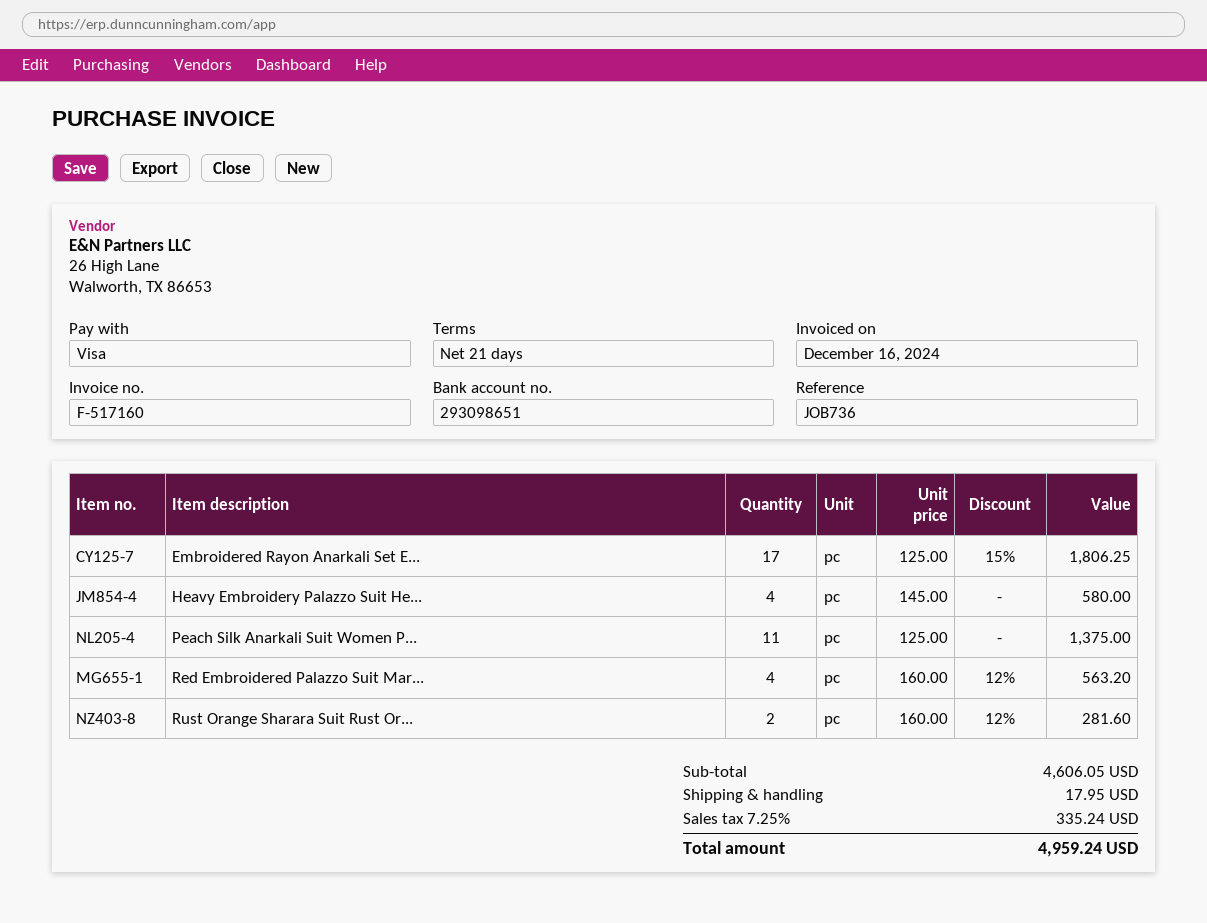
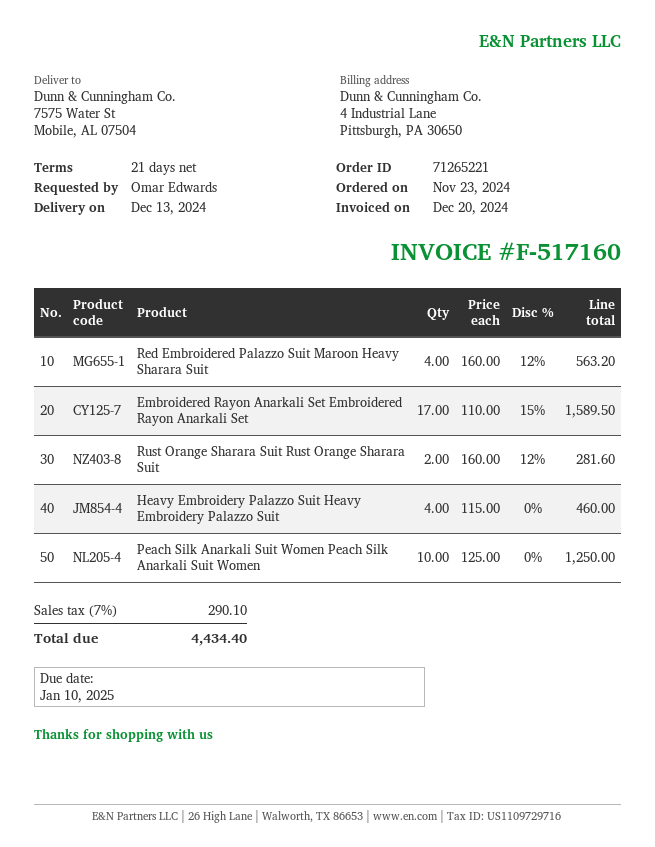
invoice date: 2024-12-16 -> 2024-12-20
Embroidered Rayon Anarkali Set E...: 17 x 125.00 - 15% = 1806.25 -> 17 x 110.00 - 15% = 1589.50
Heavy Embroidery Palazzo Suit He...: 4 x 145.00 = 580.00 -> 4 x 115.00 = 460.00
Peach Silk Anarkali Suit Women P...: 11 x 125.00 = 1375.00 -> 10 x 125.00 = 1250.00
shipping: 17.95 -> none
tax: 7.25% = 335.24 -> 7% = 290.10
total: 4959.24 -> 4434.40

